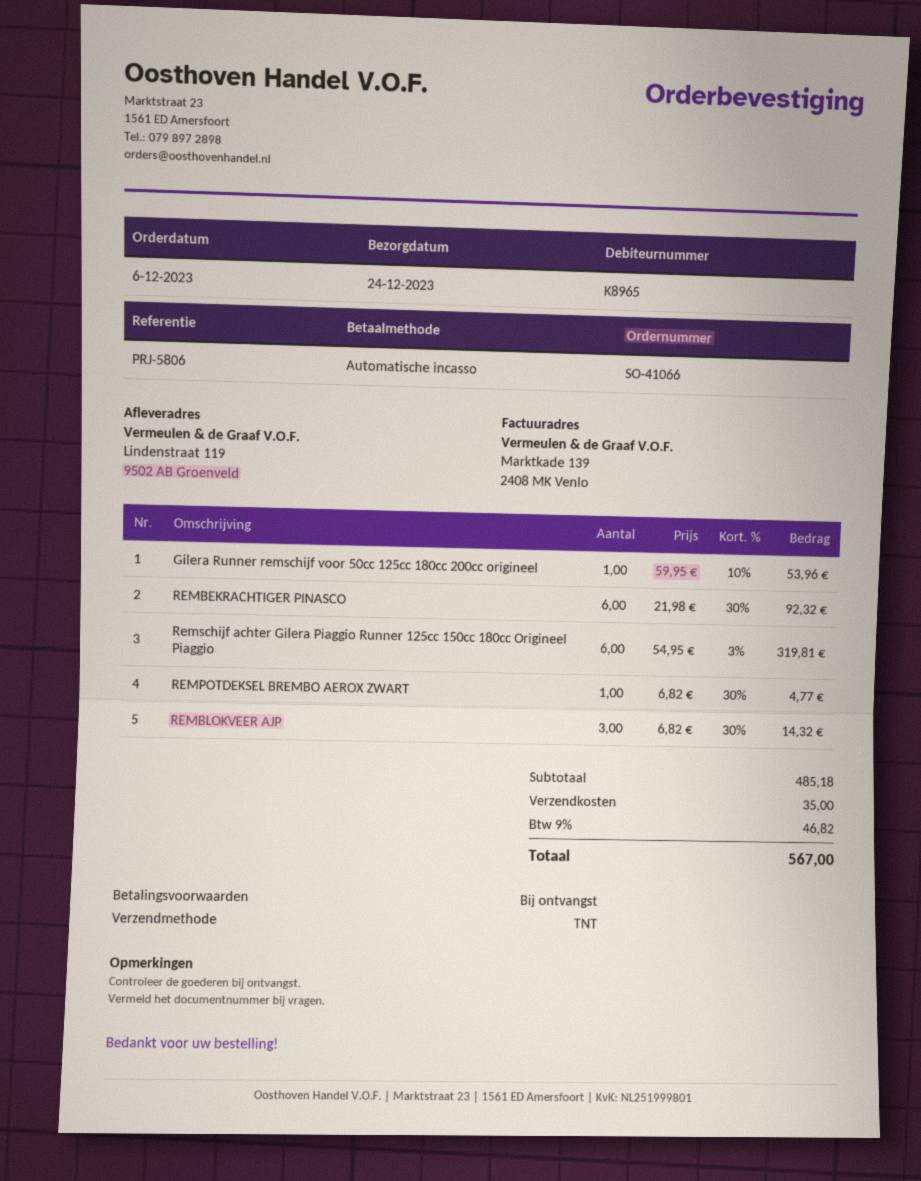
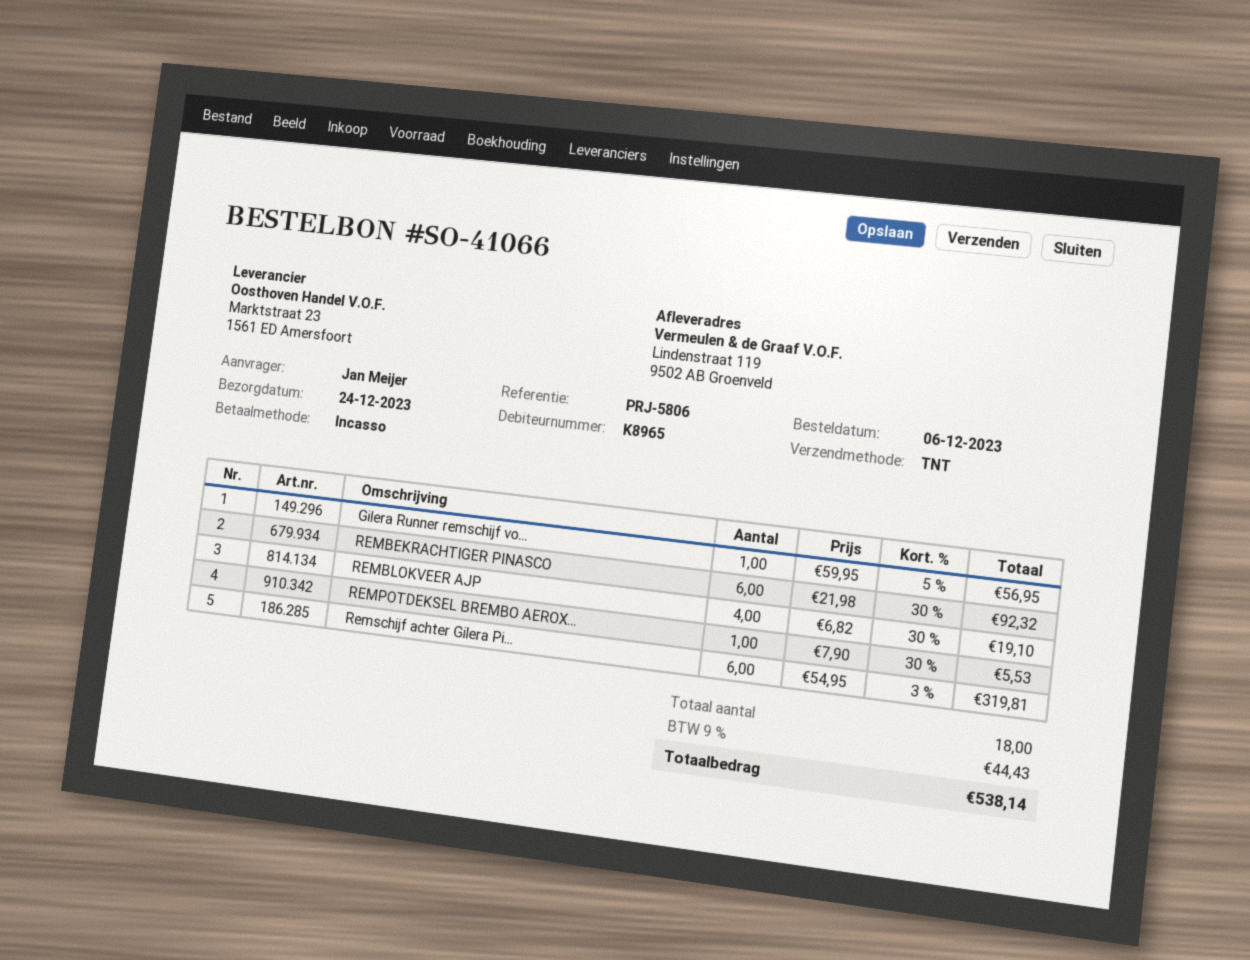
Gilera Runner remschijf voor 50cc 125cc 180cc 200cc origineel: 1 x 59.95 - 10% = 53.96 -> 1 x 59.95 - 5% = 56.95
REMPOTDEKSEL BREMBO AEROX ZWART: 1 x 6.82 - 30% = 4.77 -> 1 x 7.90 - 30% = 5.53
REMBLOKVEER AJP: 3 x 6.82 - 30% = 14.32 -> 4 x 6.82 - 30% = 19.10
shipping: 35.00 -> none
tax: 9% = 46.82 -> 9% = 44.43
total: 567.00 -> 538.14

